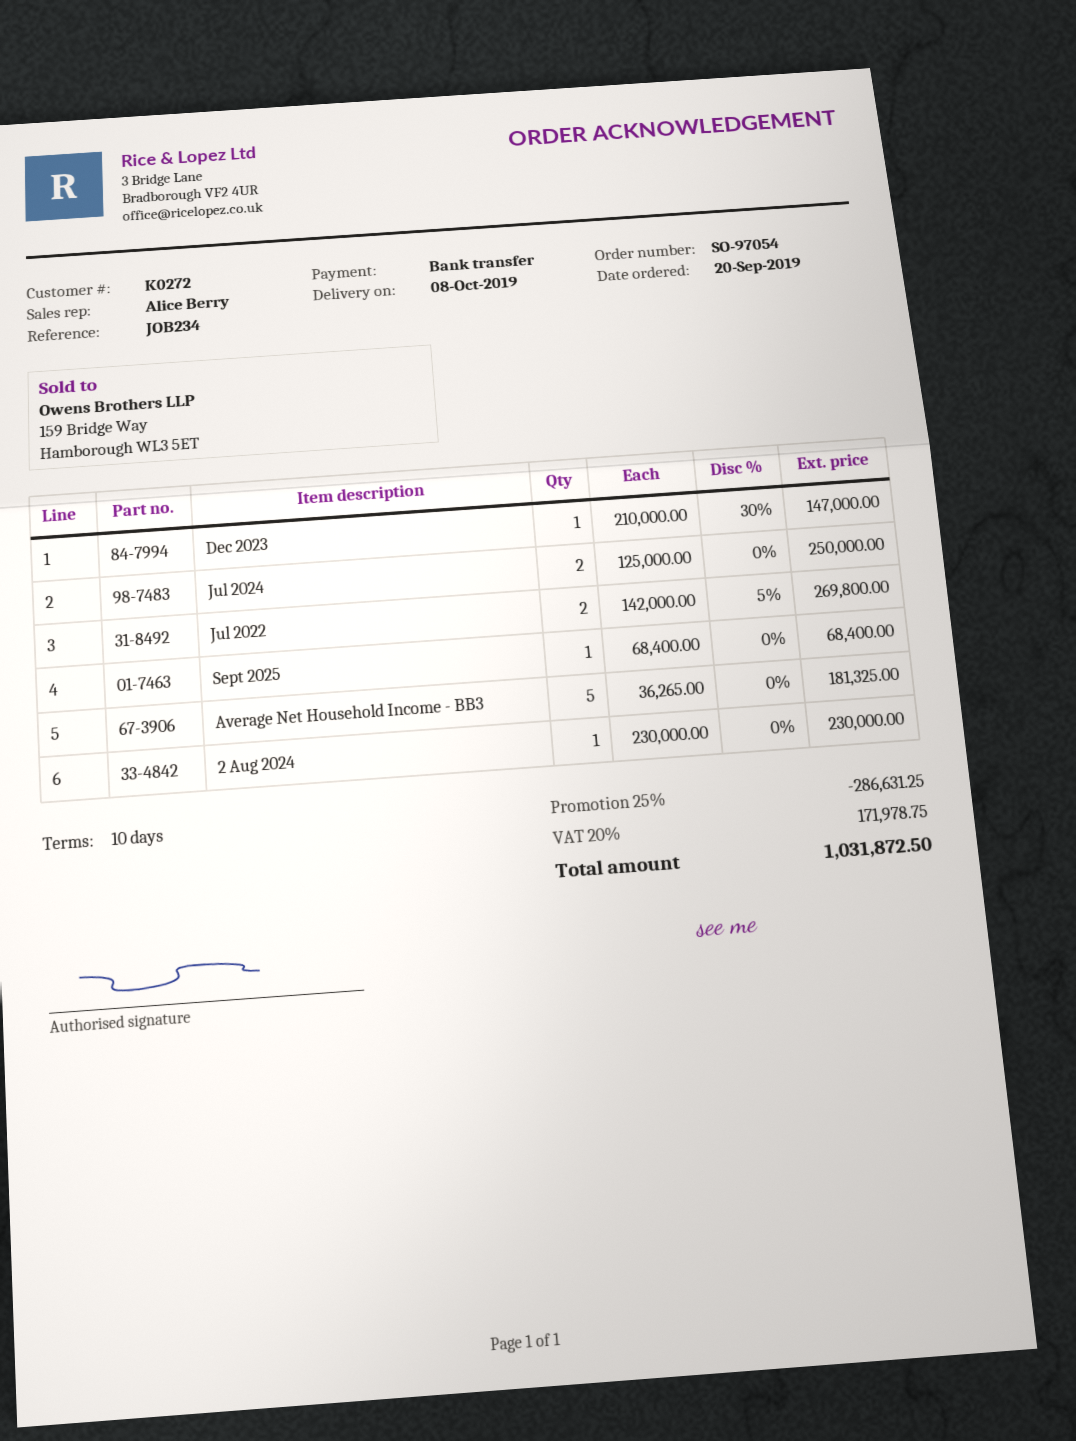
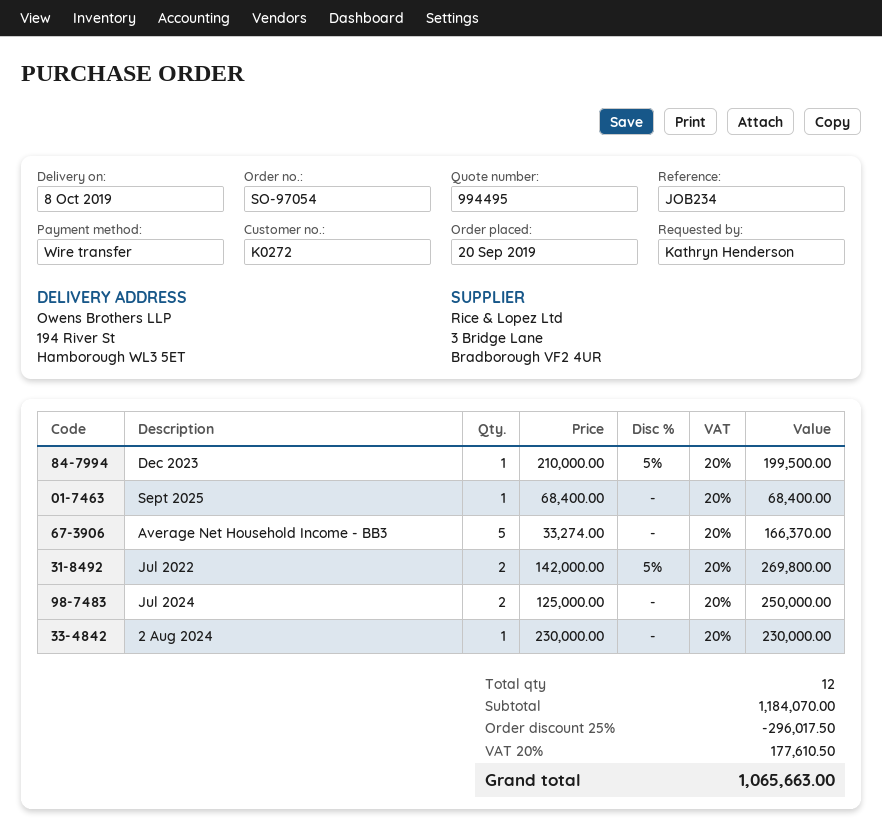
Dec 2023: 1 x 210000.00 - 30% = 147000.00 -> 1 x 210000.00 - 5% = 199500.00
Average Net Household Income - BB3: 5 x 36265.00 = 181325.00 -> 5 x 33274.00 = 166370.00
discount: 25% = 286631.25 -> 25% = 296017.50
tax: 20% = 171978.75 -> 20% = 177610.50
total: 1031872.50 -> 1065663.00

